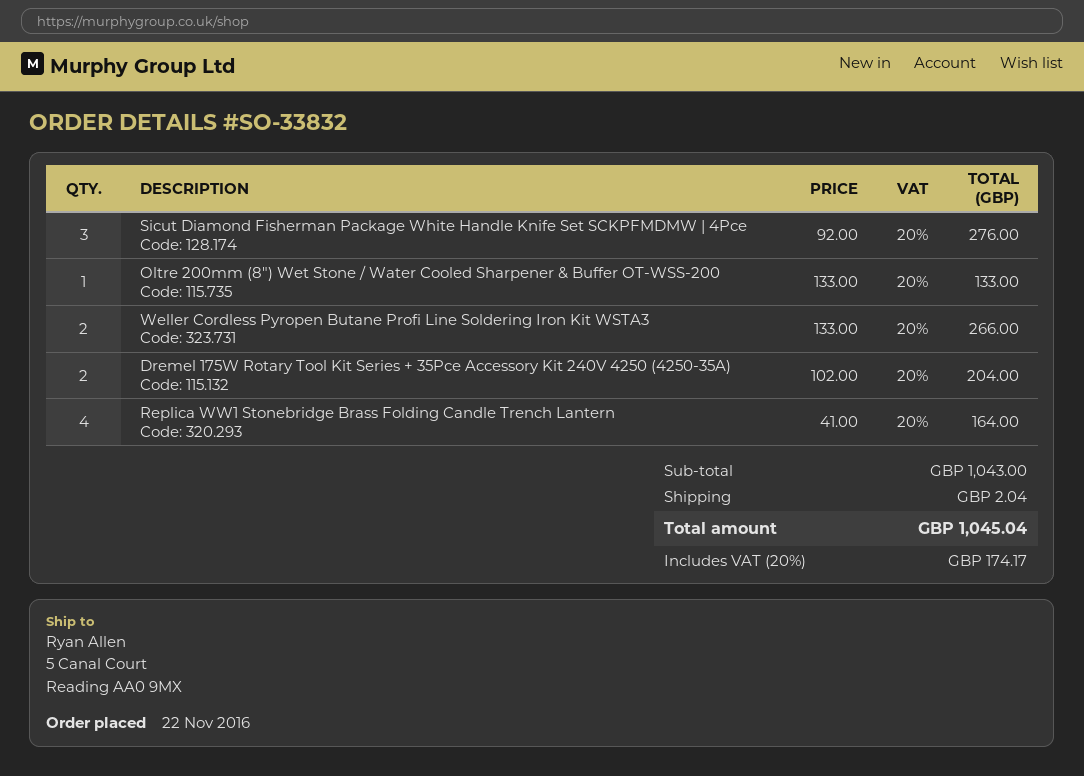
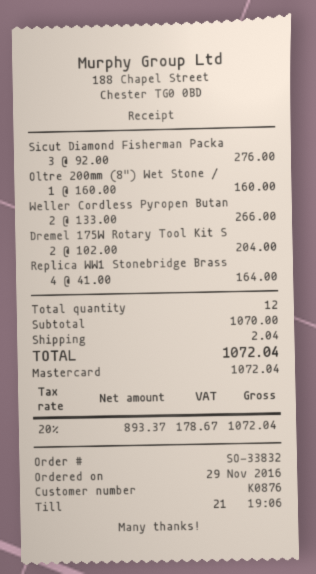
order date: 2016-11-22 -> 2016-11-29
Oltre 200mm (8") Wet Stone / Water Cooled Sharpener & Buffer OT-WSS-200: 1 x 133.00 = 133.00 -> 1 x 160.00 = 160.00
subtotal: 1043.00 -> 1070.00
tax: 20% = 174.17 -> 20% = 178.67
total: 1045.04 -> 1072.04

